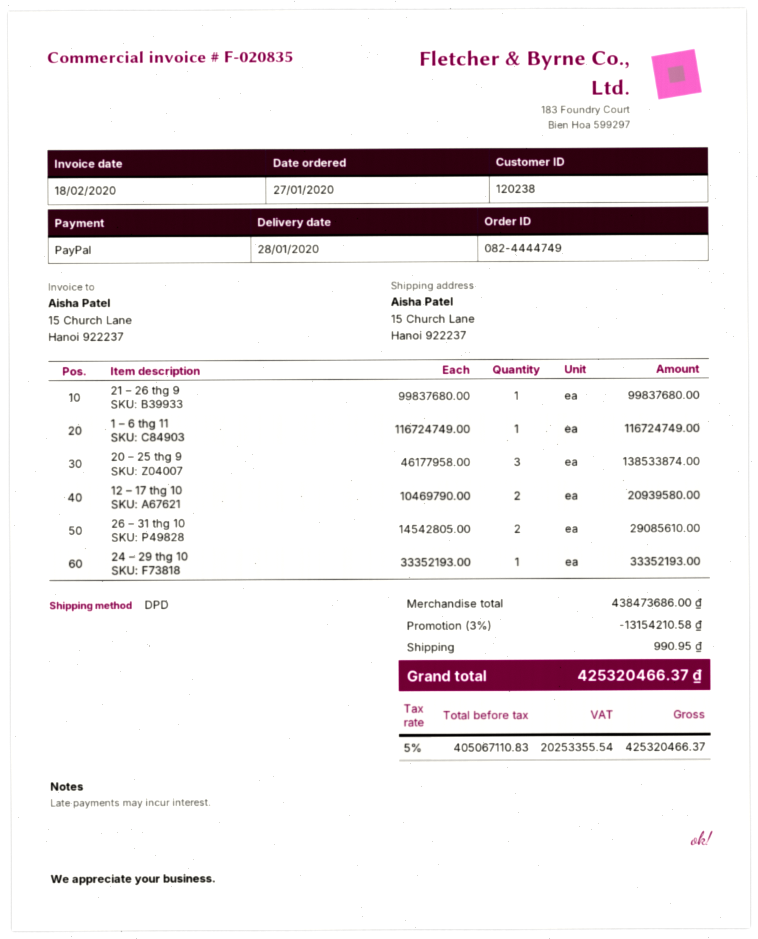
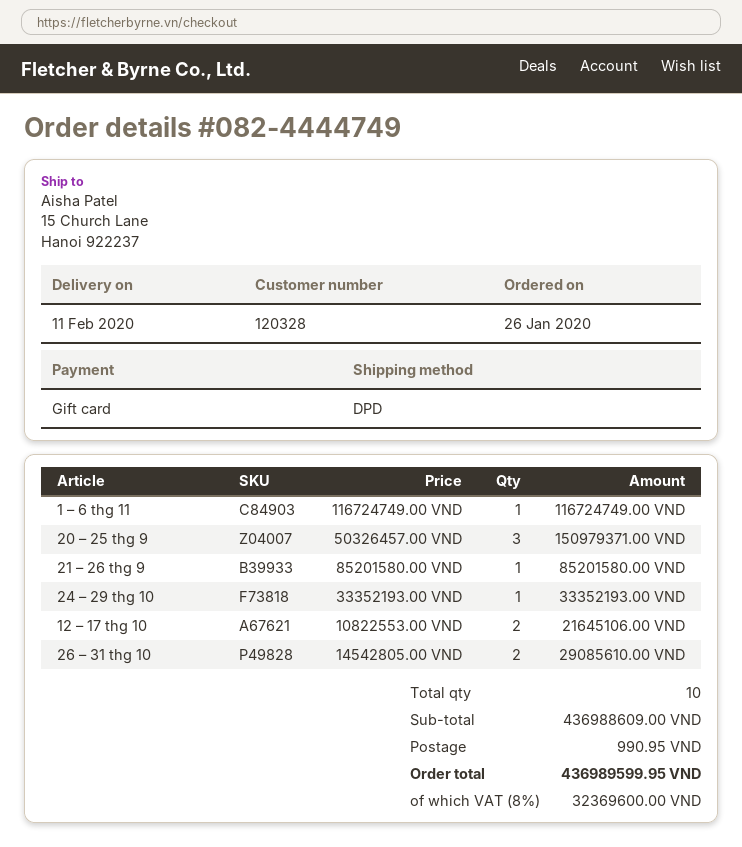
order date: 2020-01-27 -> 2020-01-26
delivery date: 2020-01-28 -> 2020-02-11
customer number: 120238 -> 120328
payment method: PayPal -> gift card
21 – 26 thg 9: 1 x 99837680.00 = 99837680.00 -> 1 x 85201580.00 = 85201580.00
20 – 25 thg 9: 3 x 46177958.00 = 138533874.00 -> 3 x 50326457.00 = 150979371.00
12 – 17 thg 10: 2 x 10469790.00 = 20939580.00 -> 2 x 10822553.00 = 21645106.00
subtotal: 438473686.00 -> 436988609.00
discount: 3% = 13154210.58 -> none
tax: 5% = 20253355.54 -> 8% = 32369600.00
total: 425320466.37 -> 436989599.95

